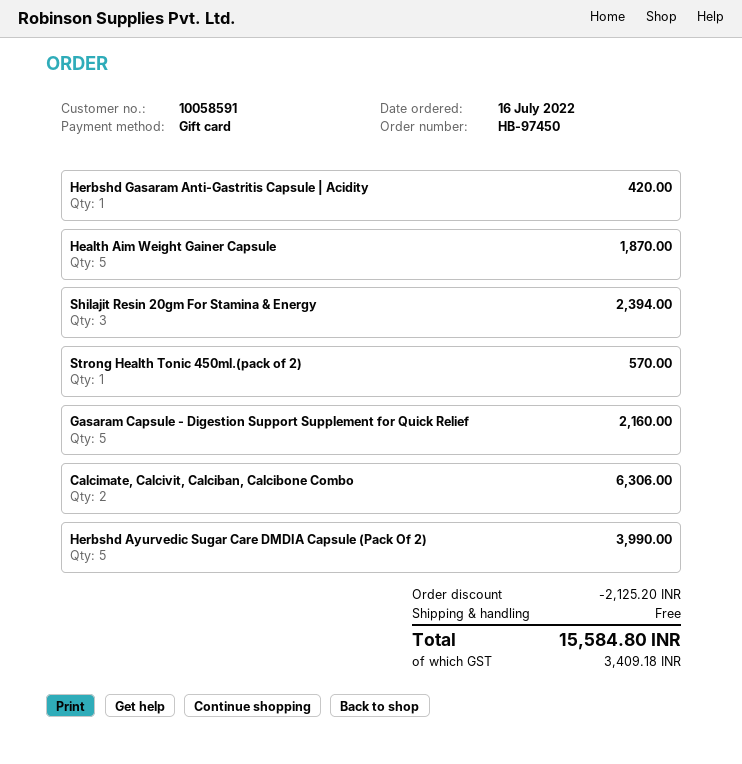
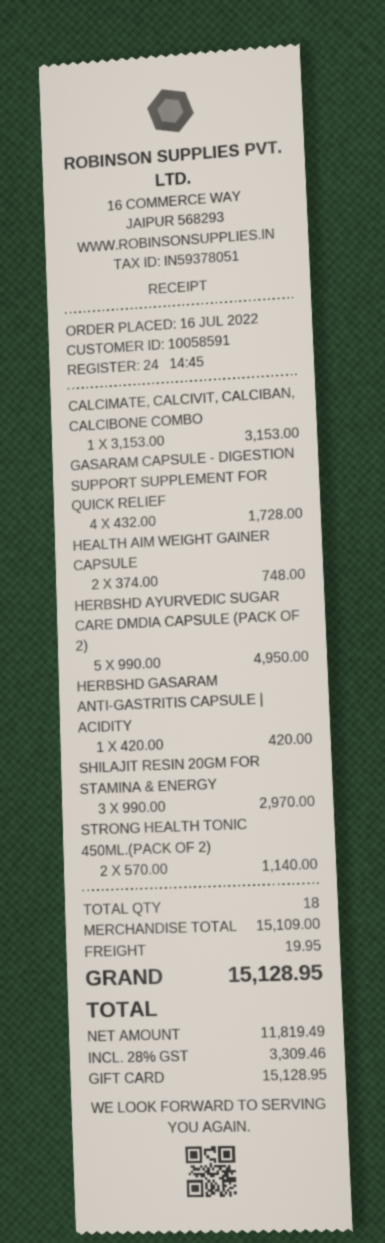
Health Aim Weight Gainer Capsule: 5 for 1870.00 -> 2 for 748.00
Shilajit Resin 20gm For Stamina & Energy: 3 for 2394.00 -> 3 for 2970.00
Strong Health Tonic 450ml.(pack of 2): 1 for 570.00 -> 2 for 1140.00
Gasaram Capsule - Digestion Support Supplement for Quick Relief: 5 for 2160.00 -> 4 for 1728.00
Calcimate, Calcivit, Calciban, Calcibone Combo: 2 for 6306.00 -> 1 for 3153.00
Herbshd Ayurvedic Sugar Care DMDIA Capsule (Pack Of 2): 5 for 3990.00 -> 5 for 4950.00
discount: 2125.20 -> none
shipping: 0.00 -> 19.95
tax: 3409.18 -> 3309.46
total: 15584.80 -> 15128.95

